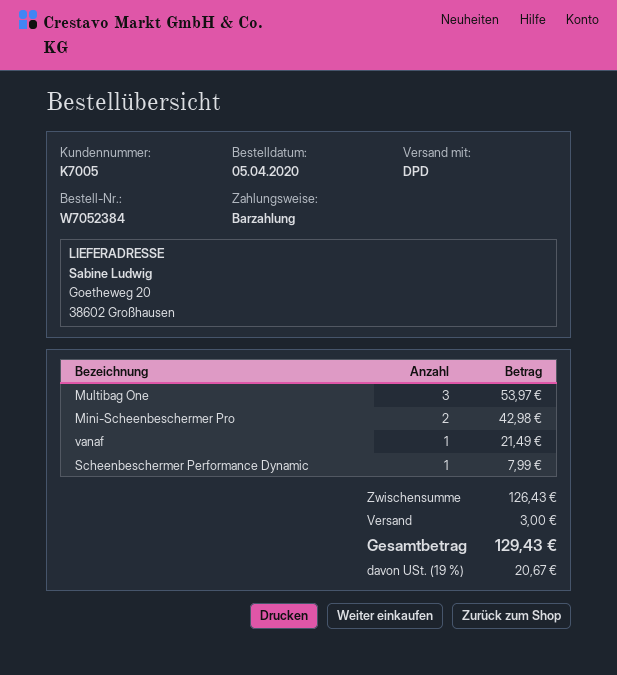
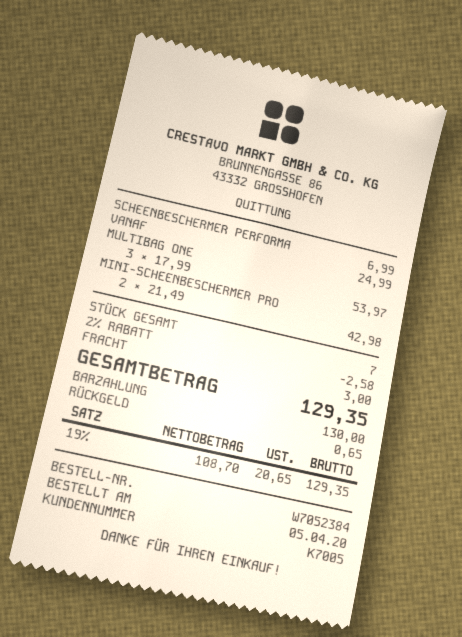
vanaf: 1 for 21.49 -> 1 for 24.99
Scheenbeschermer Performance Dynamic: 1 for 7.99 -> 1 for 6.99
discount: none -> 2% = 2.58
tax: 19% = 20.67 -> 19% = 20.65
total: 129.43 -> 129.35

